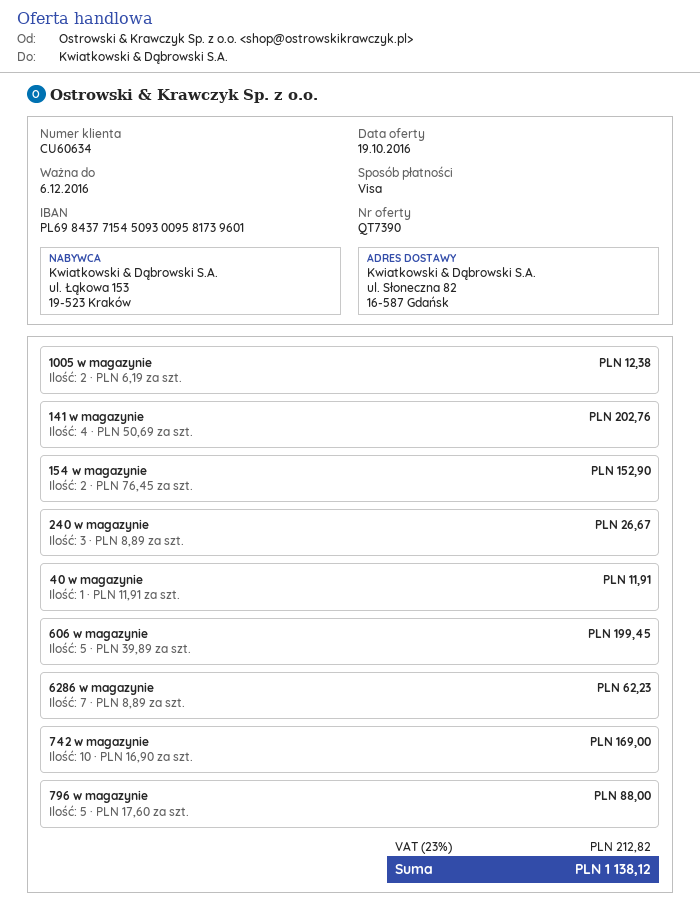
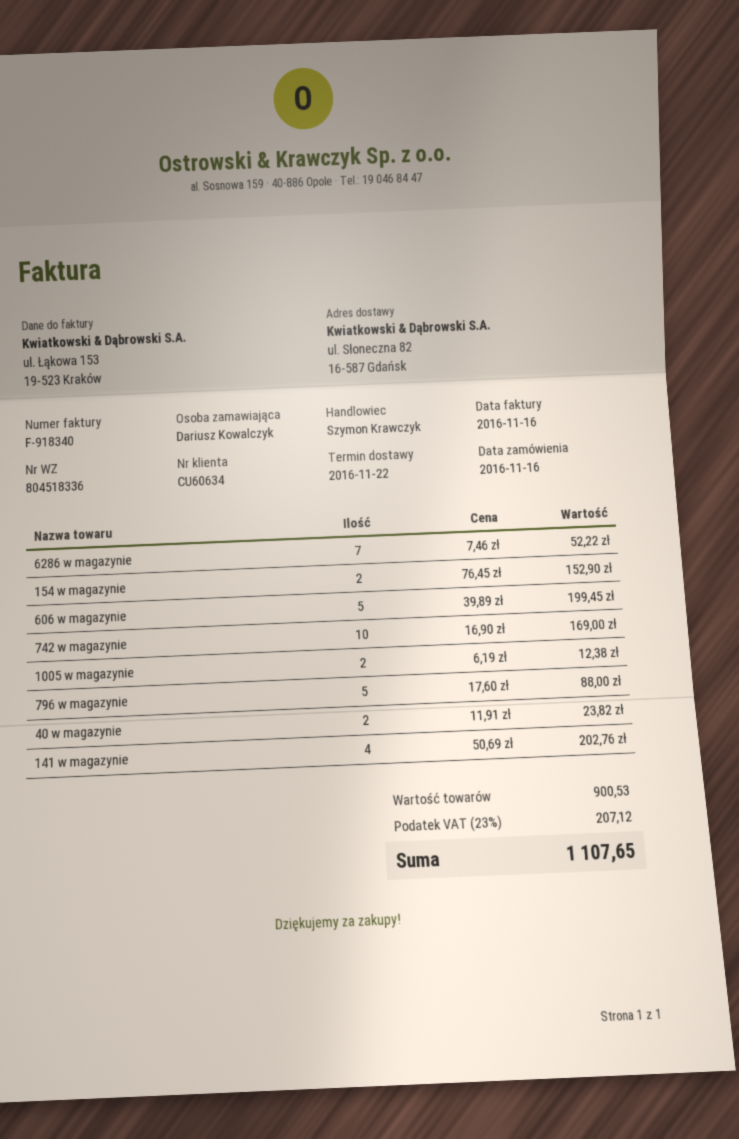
240 w magazynie: 3 x 8.89 = 26.67 -> none
40 w magazynie: 1 x 11.91 = 11.91 -> 2 x 11.91 = 23.82
6286 w magazynie: 7 x 8.89 = 62.23 -> 7 x 7.46 = 52.22
tax: 23% = 212.82 -> 23% = 207.12
total: 1138.12 -> 1107.65

